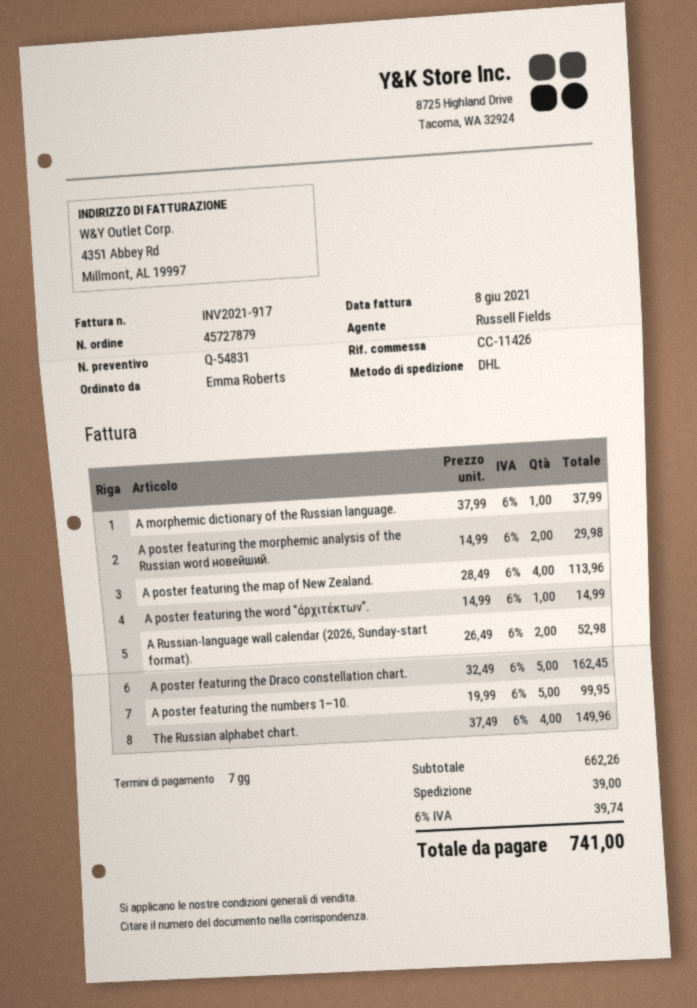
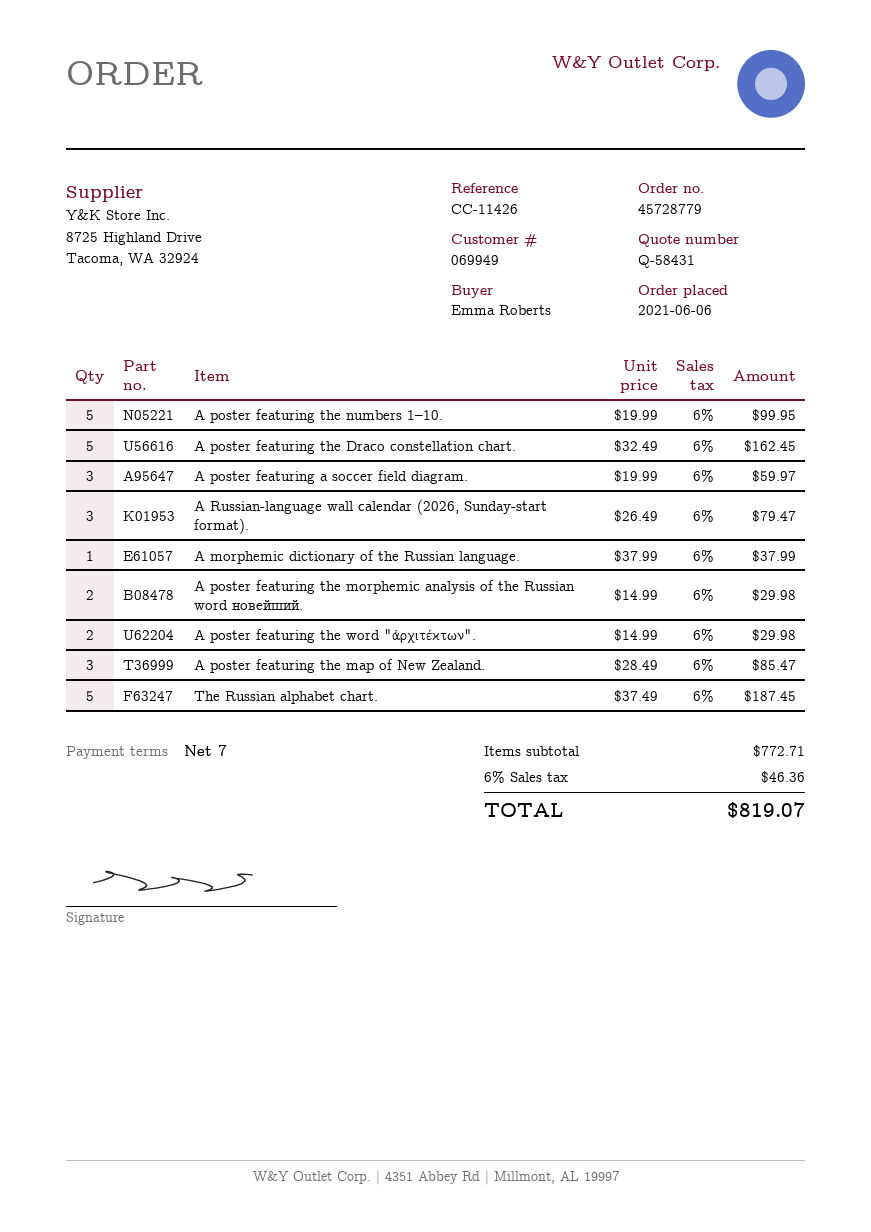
quote number: Q-54831 -> Q-58431
order number: 45727879 -> 45728779
A poster featuring the map of New Zealand.: 4 x 28.49 = 113.96 -> 3 x 28.49 = 85.47
A poster featuring the word "ἀρχιτέκτων".: 1 x 14.99 = 14.99 -> 2 x 14.99 = 29.98
A Russian-language wall calendar (2026, Sunday-start format).: 2 x 26.49 = 52.98 -> 3 x 26.49 = 79.47
The Russian alphabet chart.: 4 x 37.49 = 149.96 -> 5 x 37.49 = 187.45
A poster featuring a soccer field diagram.: none -> 3 x 19.99 = 59.97
subtotal: 662.26 -> 772.71
shipping: 39.00 -> none
tax: 6% = 39.74 -> 6% = 46.36
total: 741.00 -> 819.07

